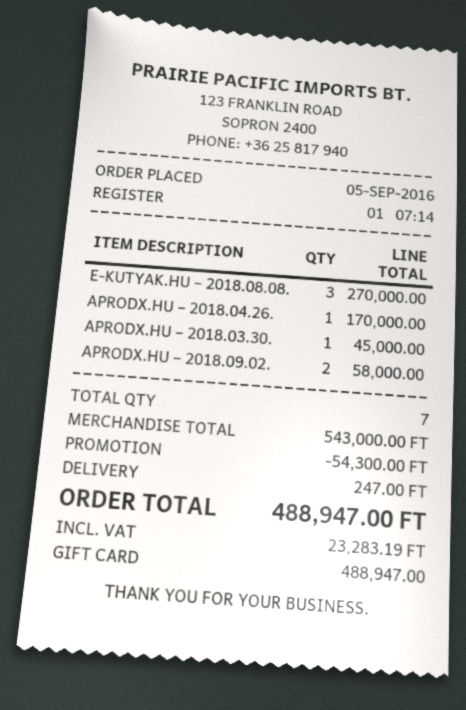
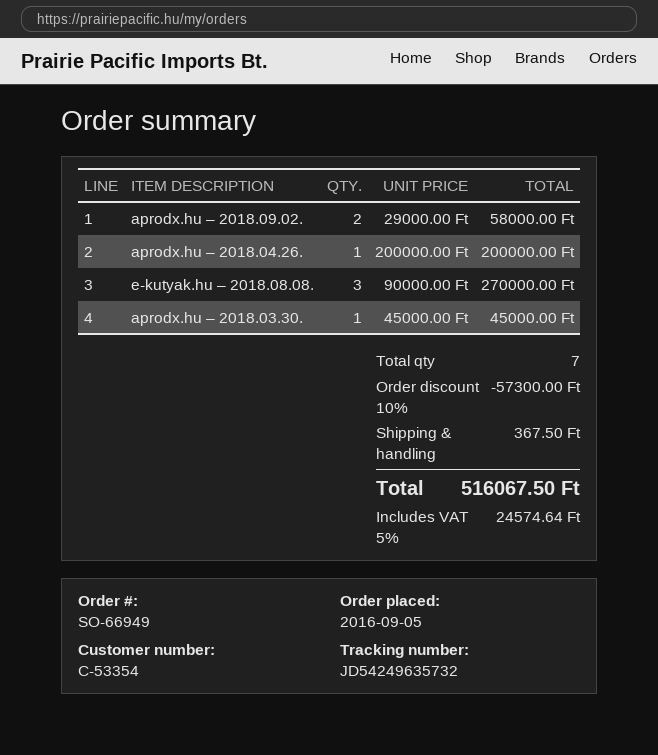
APRODX.HU – 2018.04.26.: 1 for 170000.00 -> 1 for 200000.00
discount: 54300.00 -> 57300.00
shipping: 247.00 -> 367.50
tax: 23283.19 -> 24574.64
total: 488947.00 -> 516067.50

